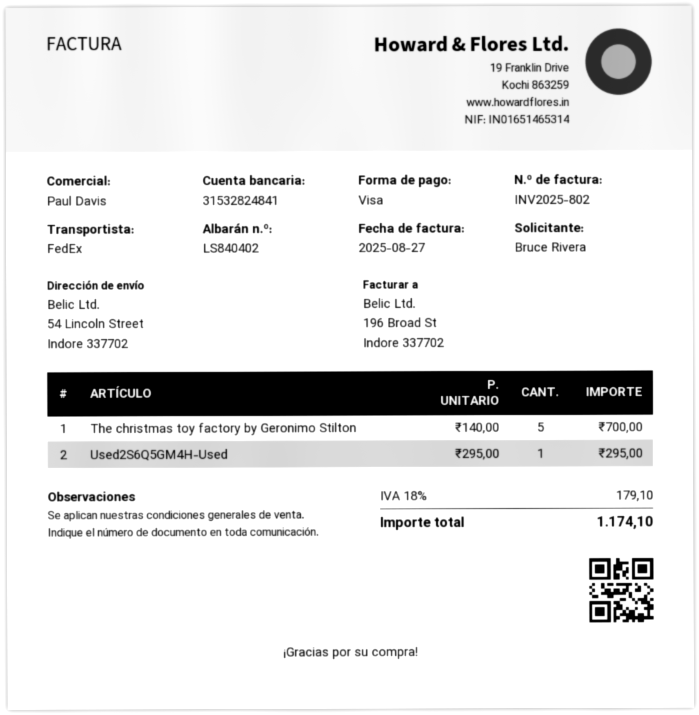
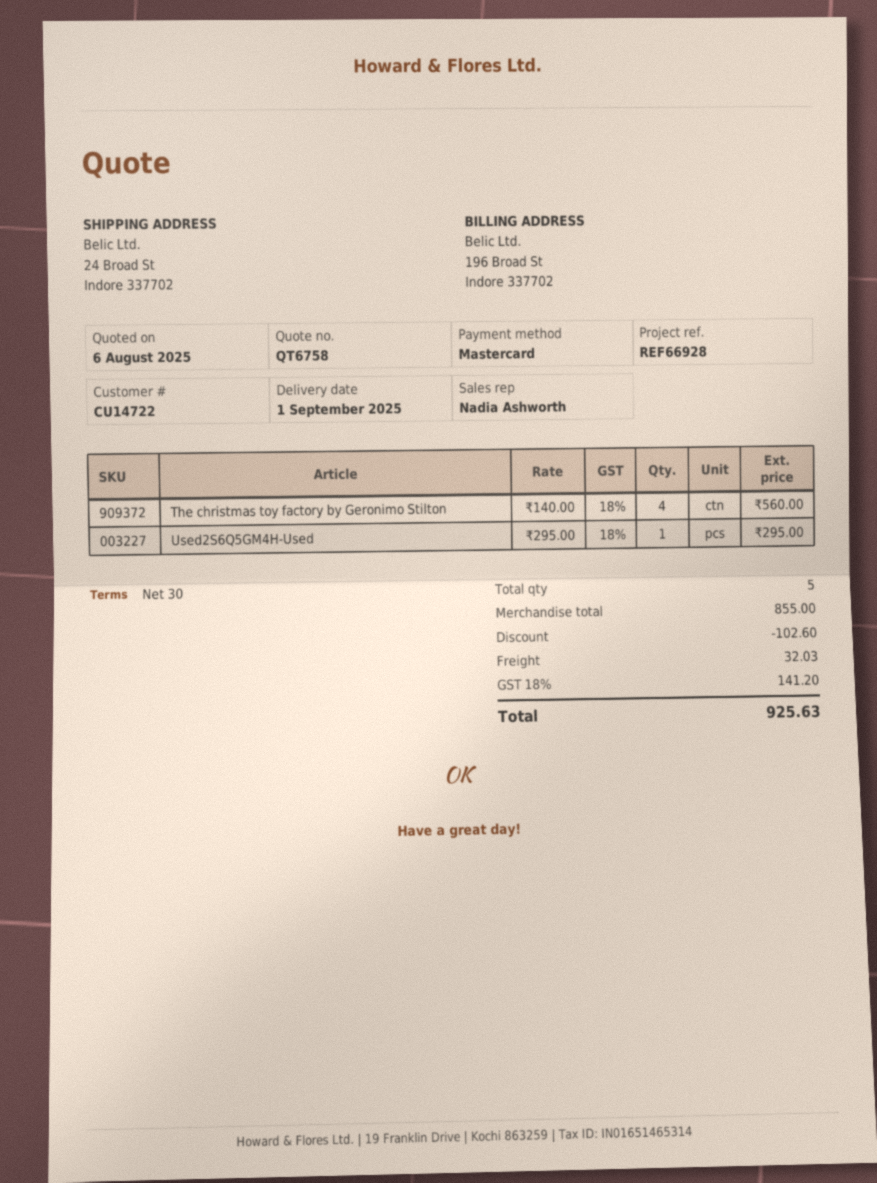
sales rep: Paul Davis -> Nadia Ashworth
payment method: Visa -> Mastercard
ship to: 54 Lincoln Street, Indore 337702 -> 24 Broad St, Indore 337702
The christmas toy factory by Geronimo Stilton: 5 x 140.00 = 700.00 -> 4 x 140.00 = 560.00
discount: none -> 102.60
shipping: none -> 32.03
tax: 18% = 179.10 -> 18% = 141.20
total: 1174.10 -> 925.63

